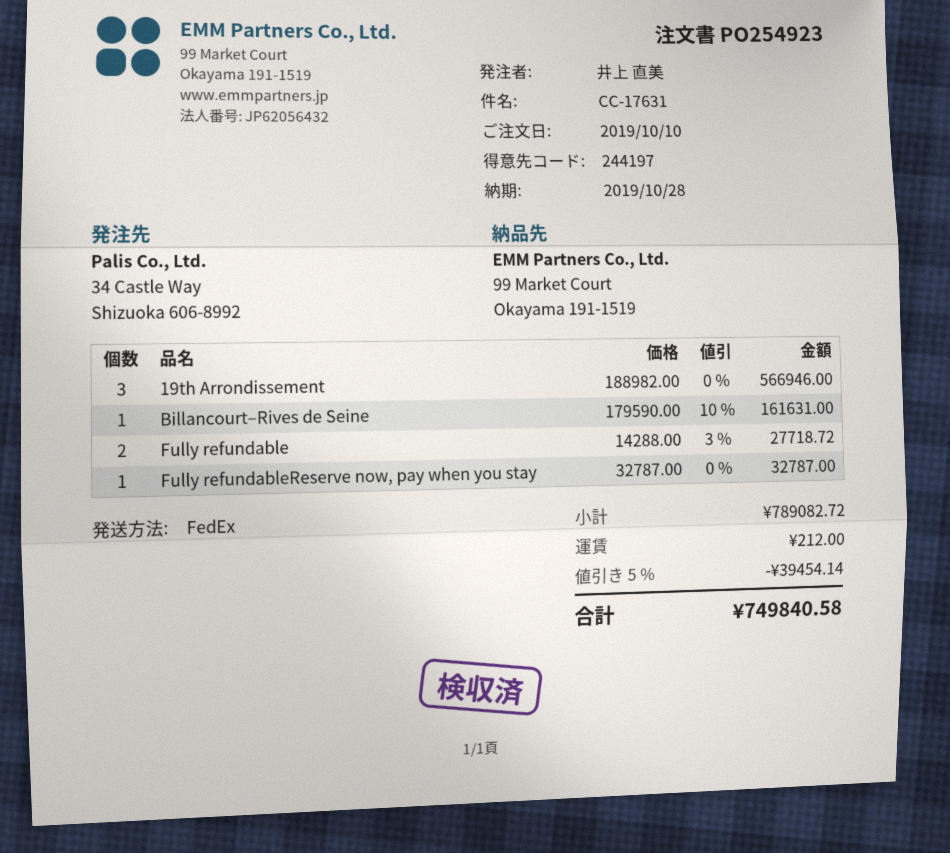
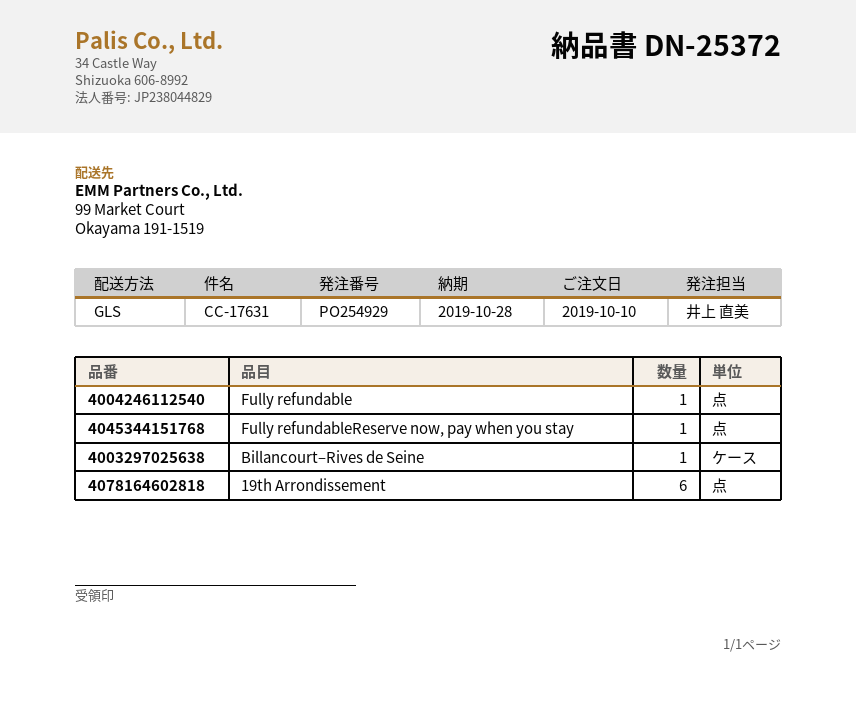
order number: PO254923 -> PO254929
shipping method: FedEx -> GLS
19th Arrondissement: 3 -> 6
Fully refundable: 2 -> 1

